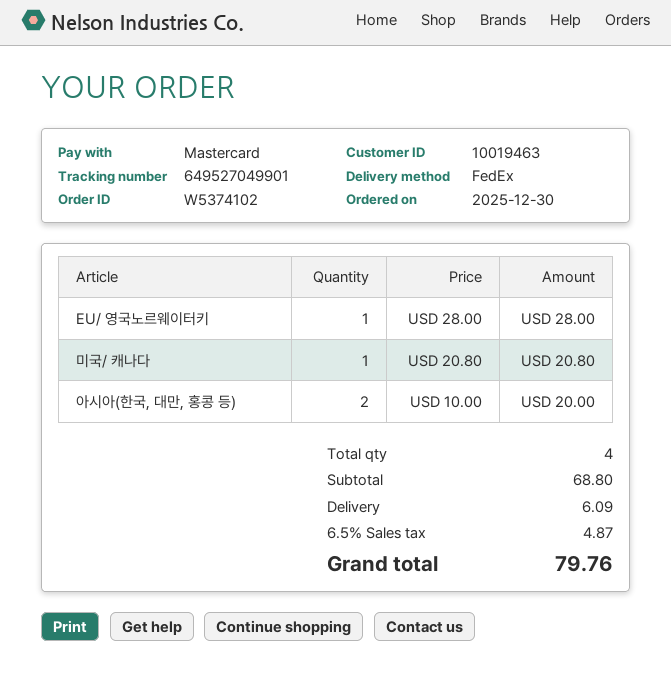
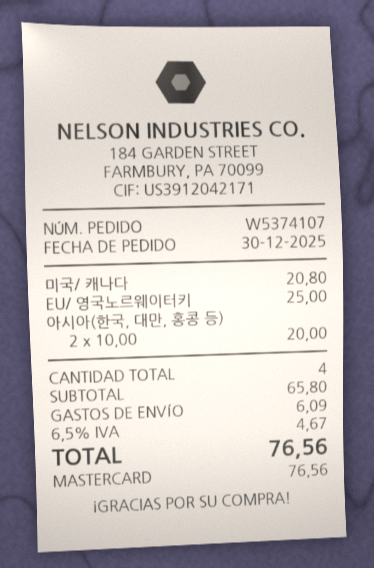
order number: W5374102 -> W5374107
EU/ 영국노르웨이터키: 1 x 28.00 = 28.00 -> 1 x 25.00 = 25.00
subtotal: 68.80 -> 65.80
tax: 6.5% = 4.87 -> 6.5% = 4.67
total: 79.76 -> 76.56

